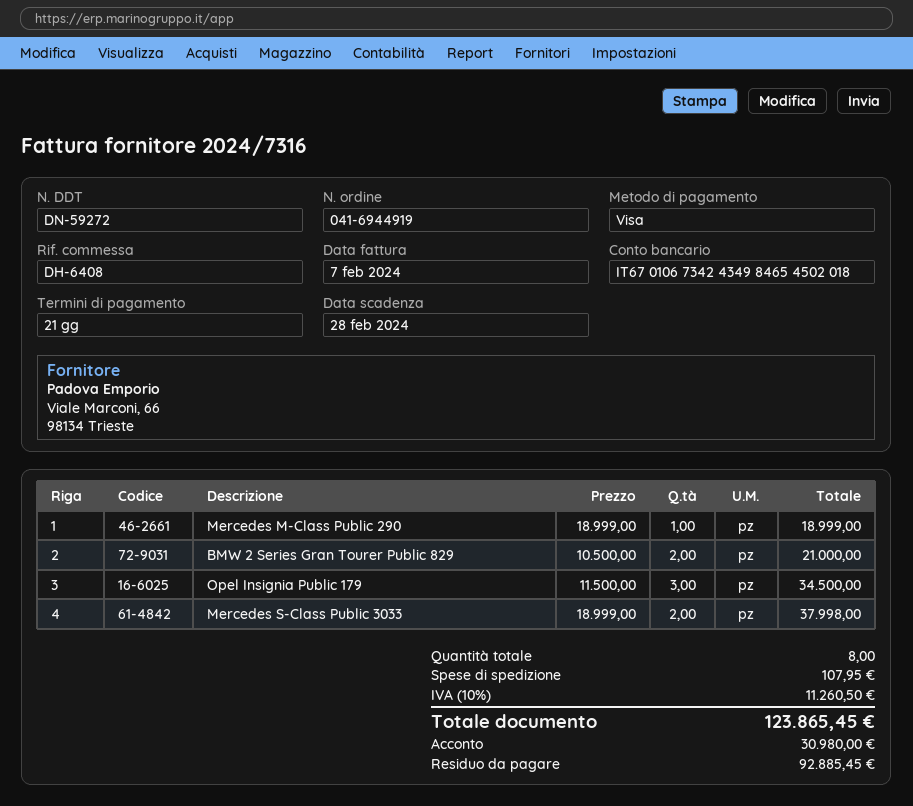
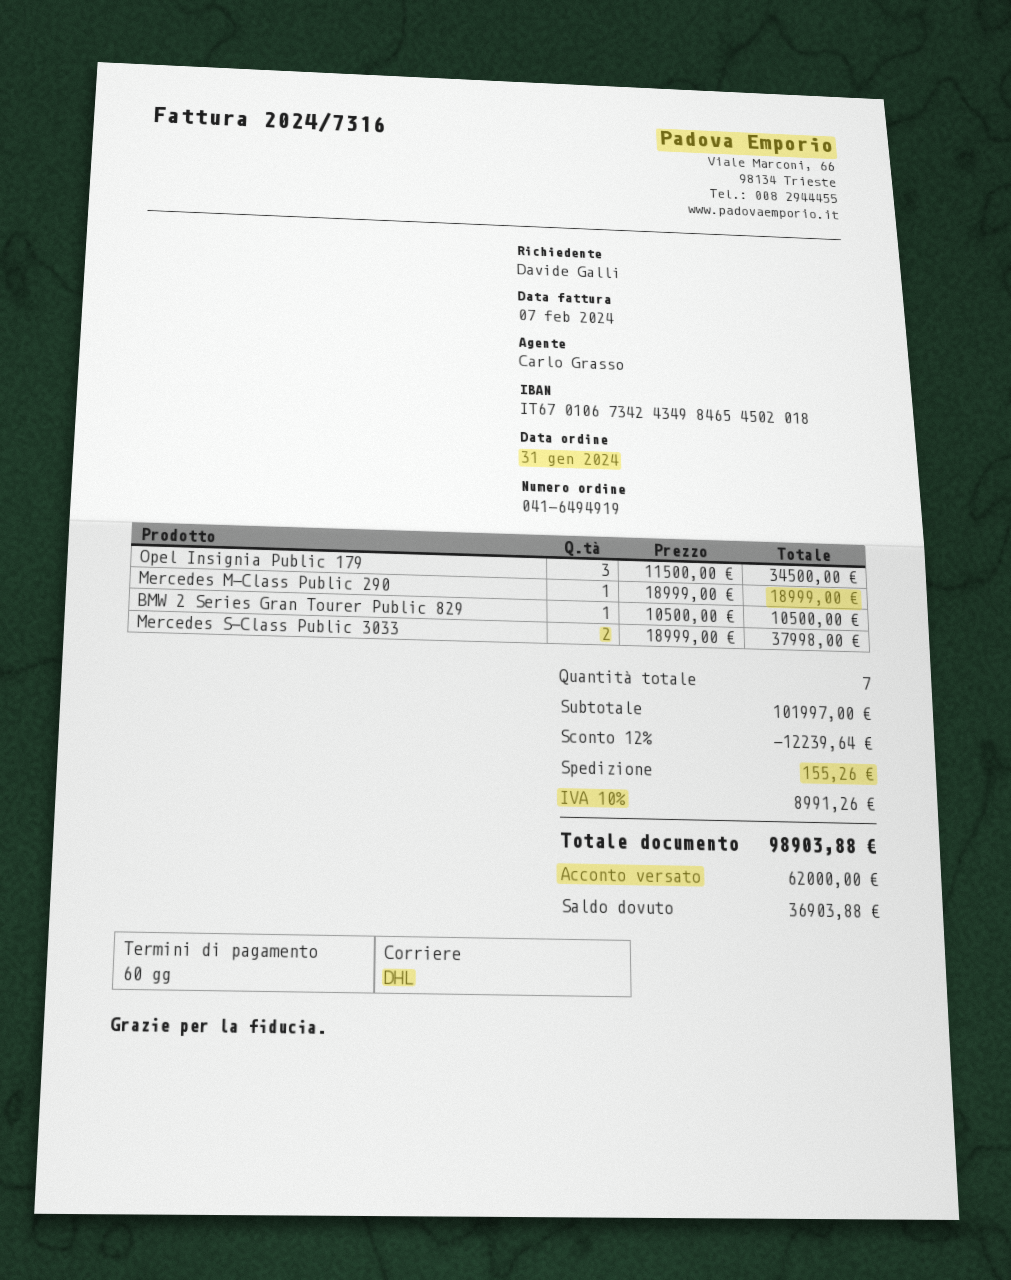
order number: 041-6944919 -> 041-6494919
payment terms: 21 days -> 60 days
BMW 2 Series Gran Tourer Public 829: 2 x 10500.00 = 21000.00 -> 1 x 10500.00 = 10500.00
total quantity: 8 -> 7
discount: none -> 12% = 12239.64
shipping: 107.95 -> 155.26
tax: 10% = 11260.50 -> 10% = 8991.26
total: 123865.45 -> 98903.88
deposit: 30980.00 -> 62000.00
balance: 92885.45 -> 36903.88

